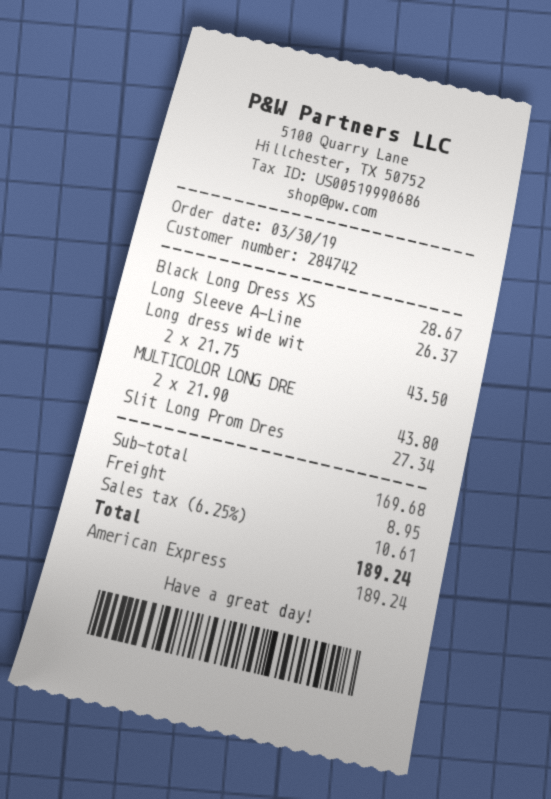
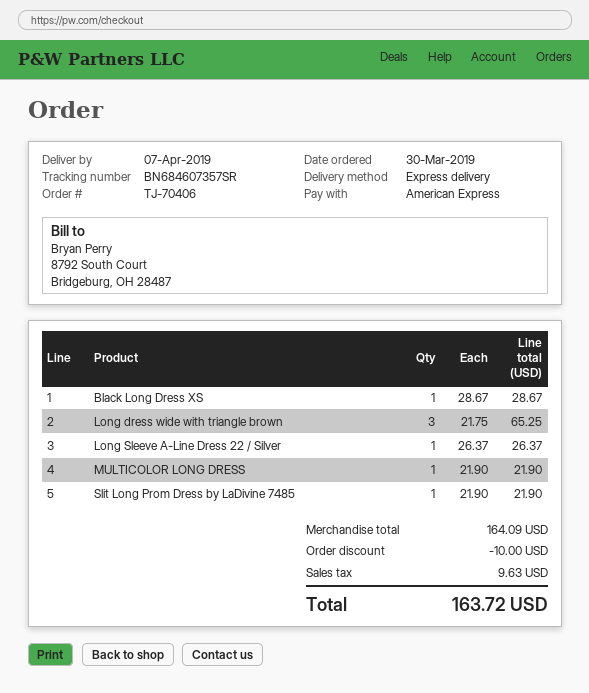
Long dress wide wit: 2 x 21.75 = 43.50 -> 3 x 21.75 = 65.25
MULTICOLOR LONG DRE: 2 x 21.90 = 43.80 -> 1 x 21.90 = 21.90
Slit Long Prom Dres: 1 x 27.34 = 27.34 -> 1 x 21.90 = 21.90
subtotal: 169.68 -> 164.09
discount: none -> 10.00
shipping: 8.95 -> none
tax: 10.61 -> 9.63
total: 189.24 -> 163.72

